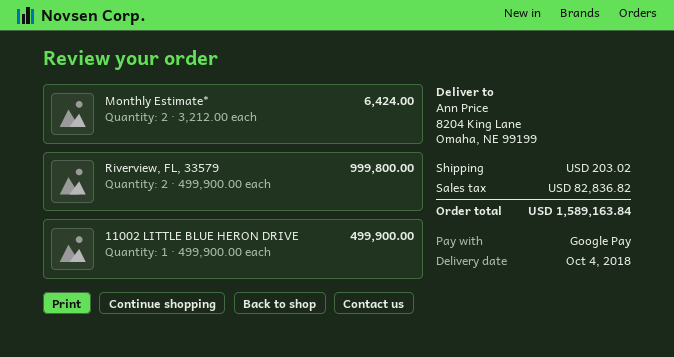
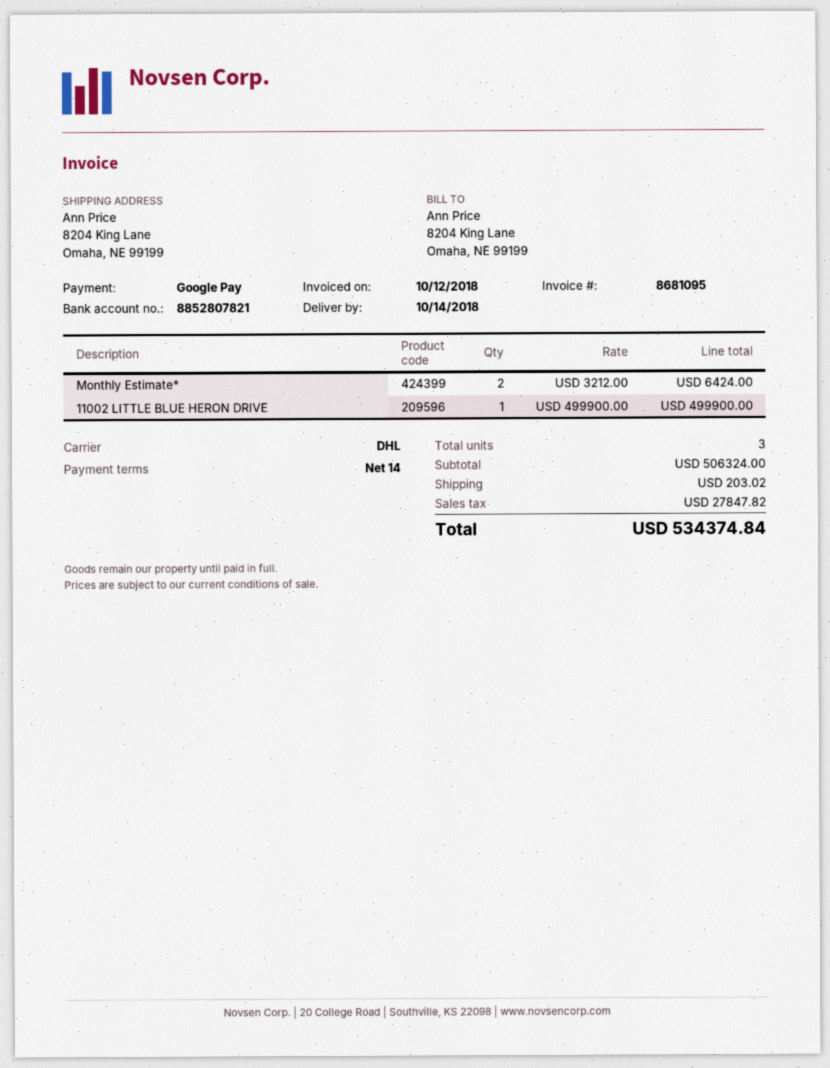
delivery date: 2018-10-04 -> 2018-10-14
Riverview, FL, 33579: 2 x 499900.00 = 999800.00 -> none
tax: 82836.82 -> 27847.82
total: 1589163.84 -> 534374.84

